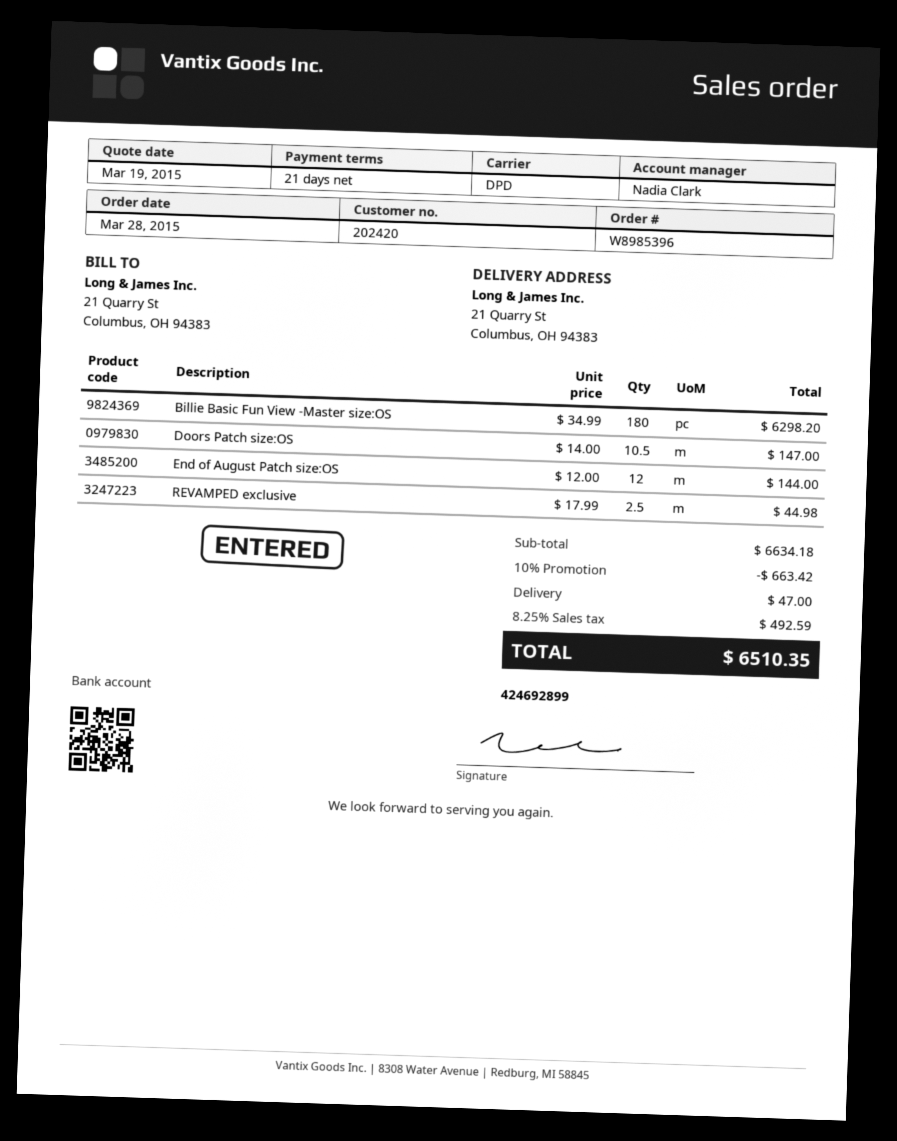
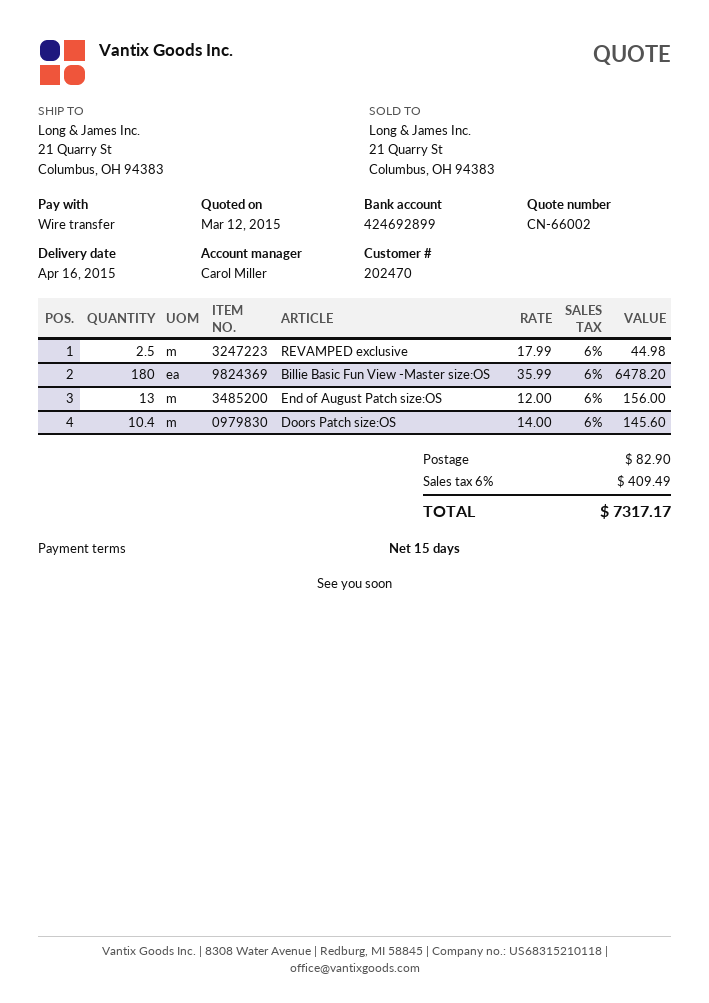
quote date: 2015-03-19 -> 2015-03-12
payment terms: 21 days -> 15 days
customer number: 202420 -> 202470
sales rep: Nadia Clark -> Carol Miller
Billie Basic Fun View -Master size:OS: 180 x 34.99 = 6298.20 -> 180 x 35.99 = 6478.20
Doors Patch size:OS: 10.5 x 14.00 = 147.00 -> 10.4 x 14.00 = 145.60
End of August Patch size:OS: 12 x 12.00 = 144.00 -> 13 x 12.00 = 156.00
discount: 10% = 663.42 -> none
shipping: 47.00 -> 82.90
tax: 8.25% = 492.59 -> 6% = 409.49
total: 6510.35 -> 7317.17

